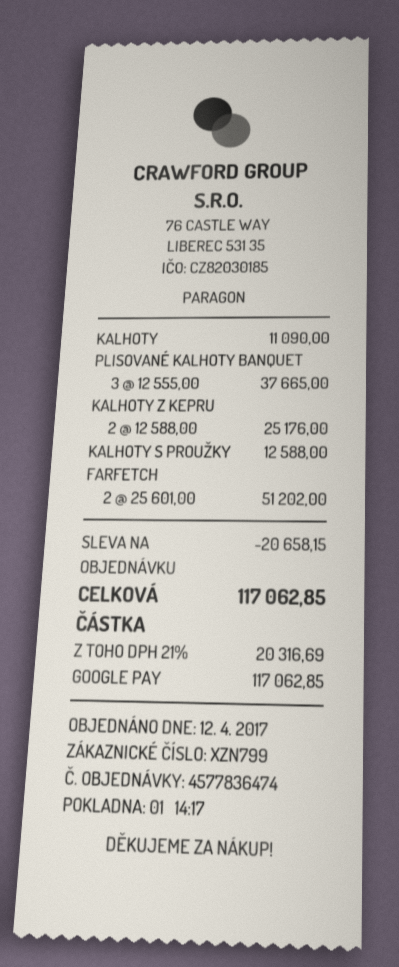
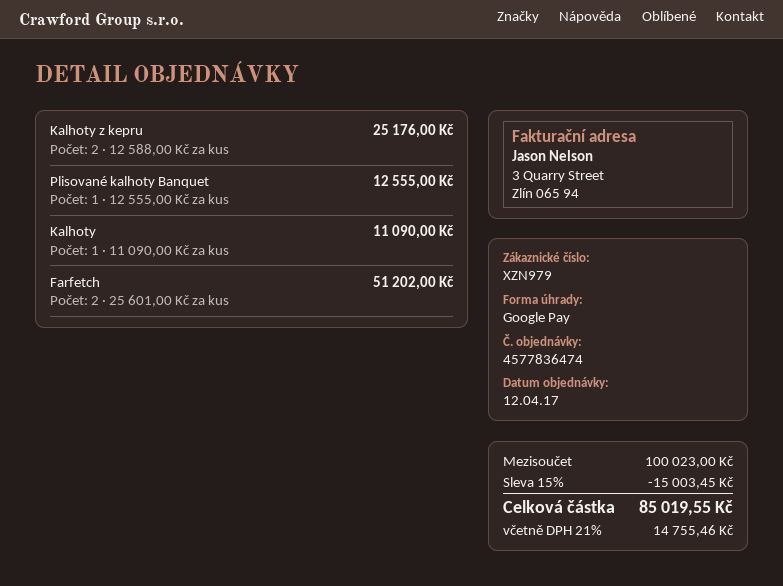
customer number: XZN799 -> XZN979
PLISOVANÉ KALHOTY BANQUET: 3 x 12555.00 = 37665.00 -> 1 x 12555.00 = 12555.00
KALHOTY S PROUŽKY: 1 x 12588.00 = 12588.00 -> none
discount: 20658.15 -> 15003.45
tax: 21% = 20316.69 -> 21% = 14755.46
total: 117062.85 -> 85019.55

